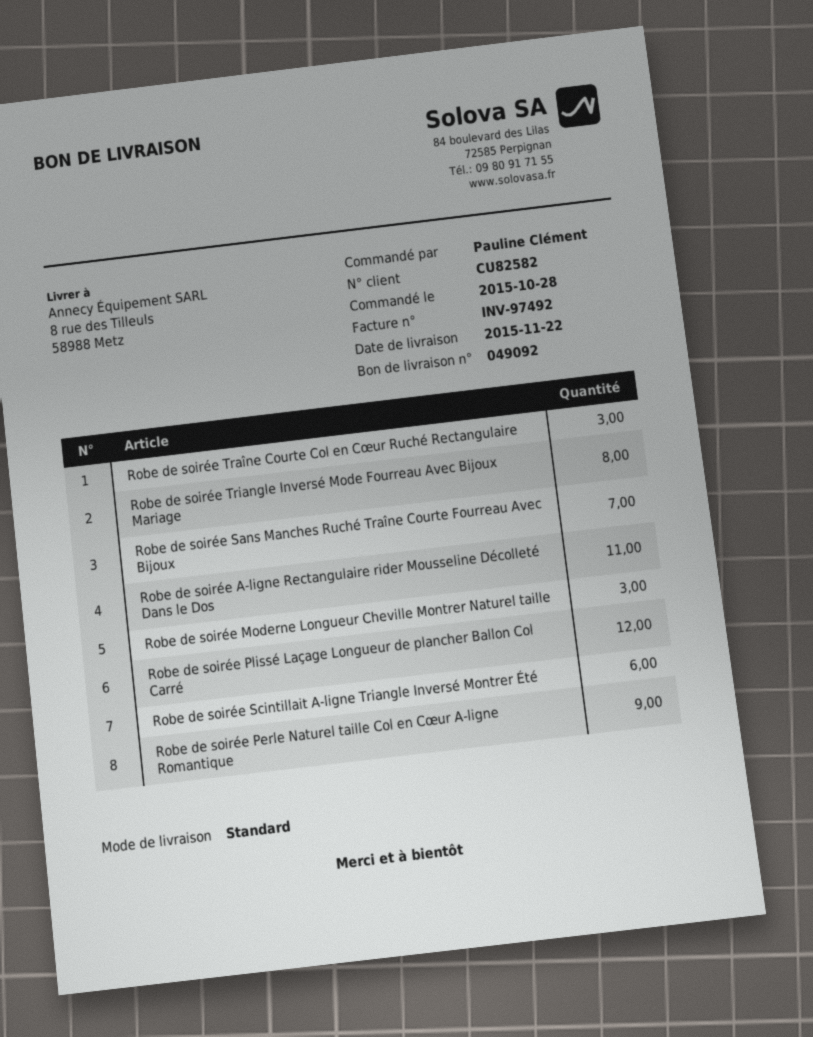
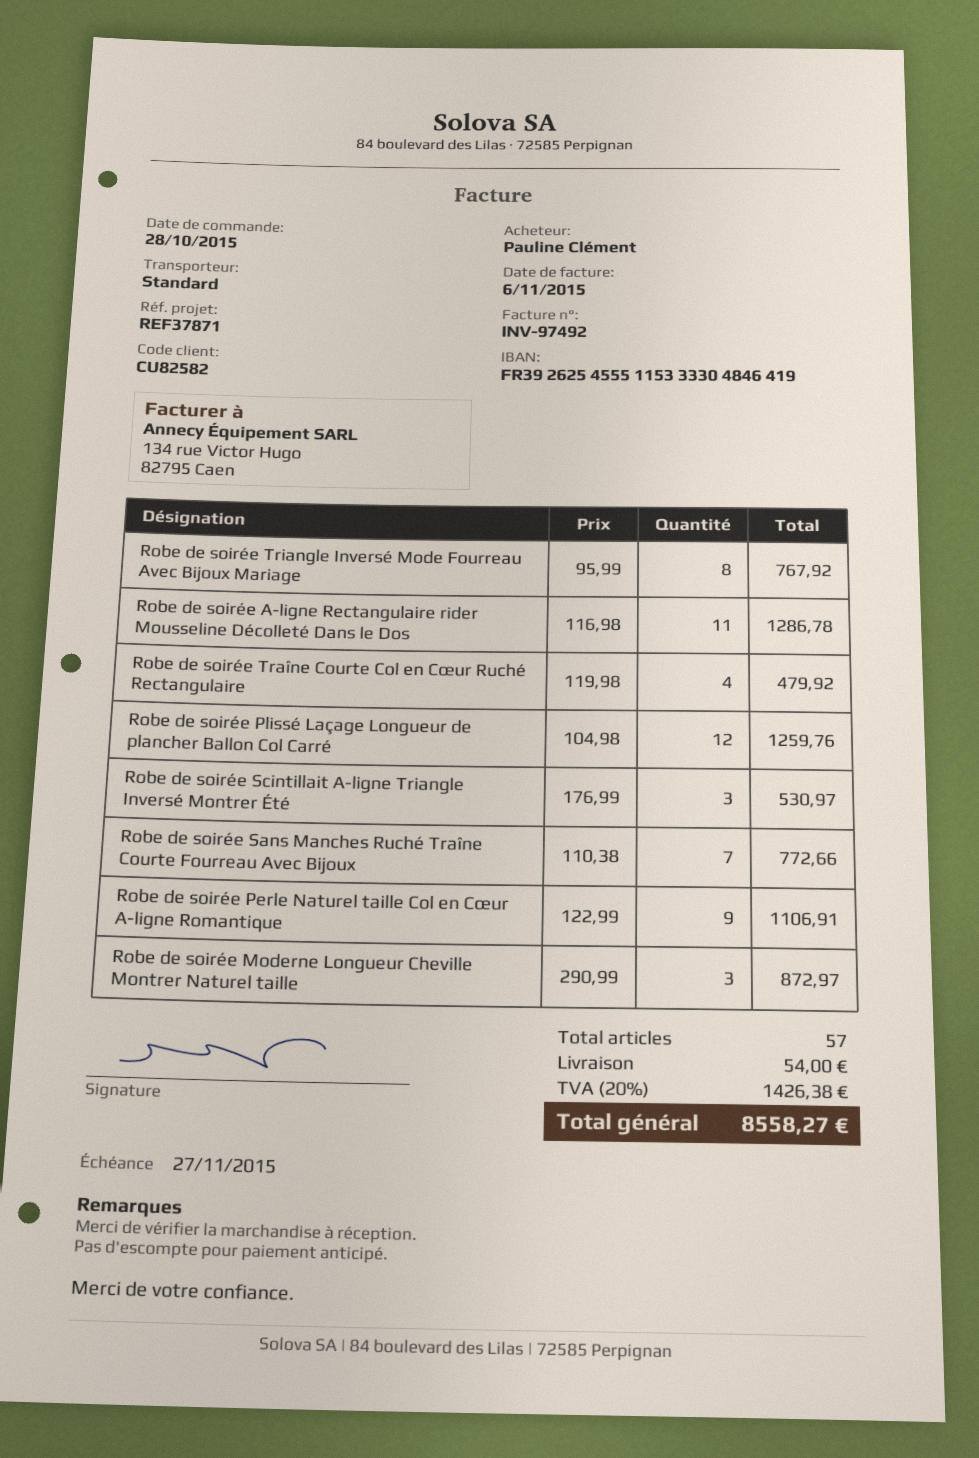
Robe de soirée Traîne Courte Col en Cœur Ruché Rectangulaire: 3 -> 4
Robe de soirée Scintillait A-ligne Triangle Inversé Montrer Été: 6 -> 3

